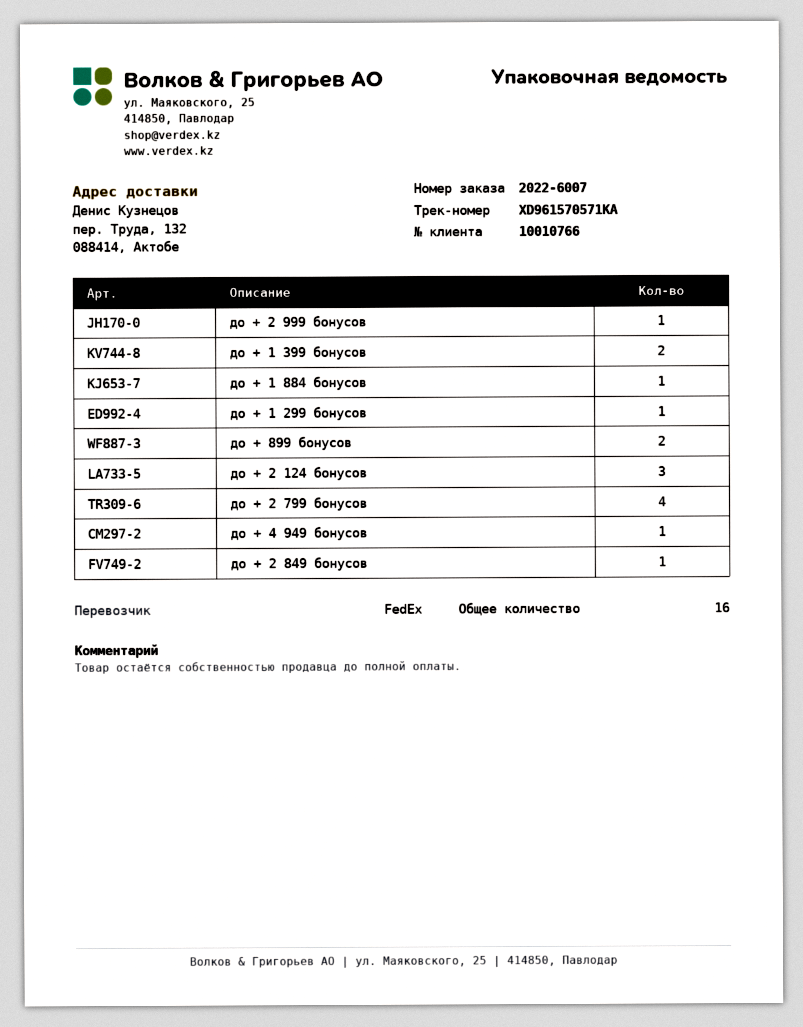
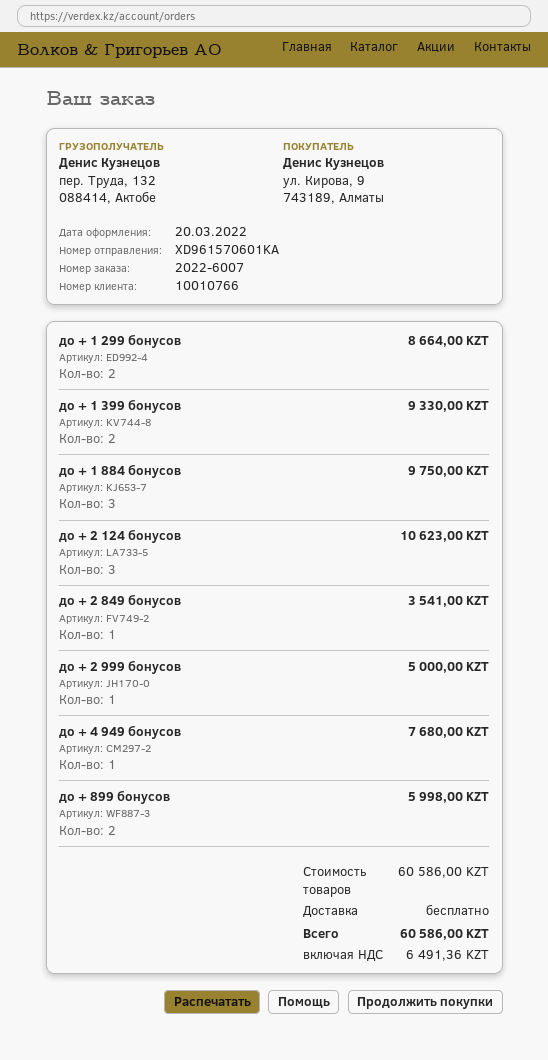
tracking number: XD961570571KA -> XD961570601KA
до + 1 884 бонусов: 1 -> 3
до + 1 299 бонусов: 1 -> 2
до + 2 799 бонусов: 4 -> none

